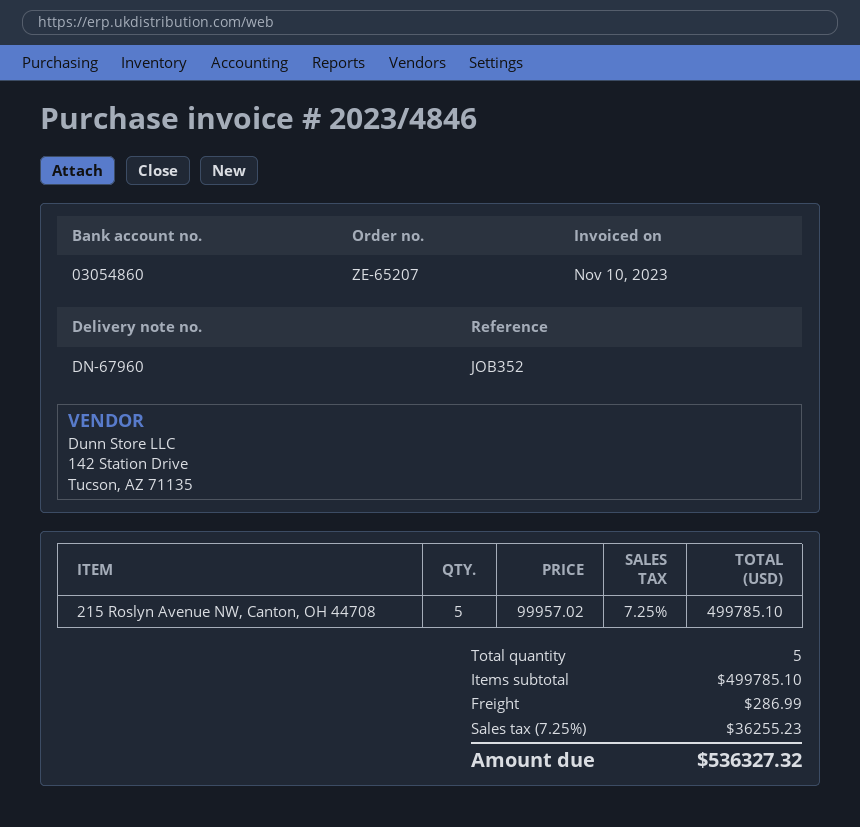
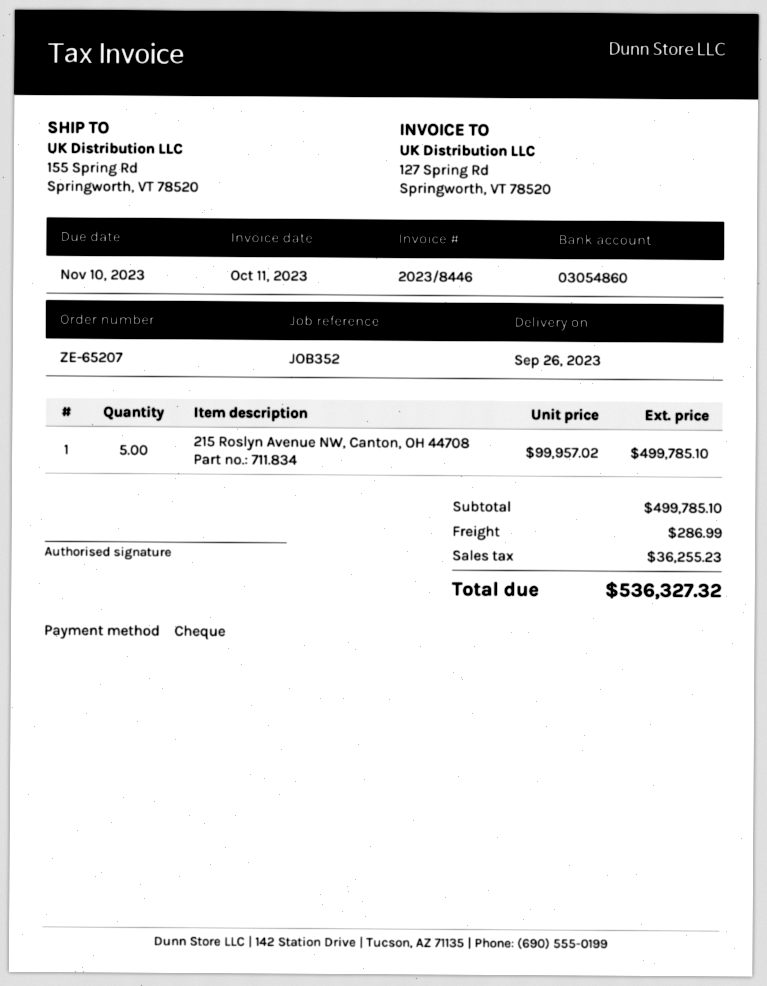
invoice number: 2023/4846 -> 2023/8446
invoice date: 2023-11-10 -> 2023-10-11

